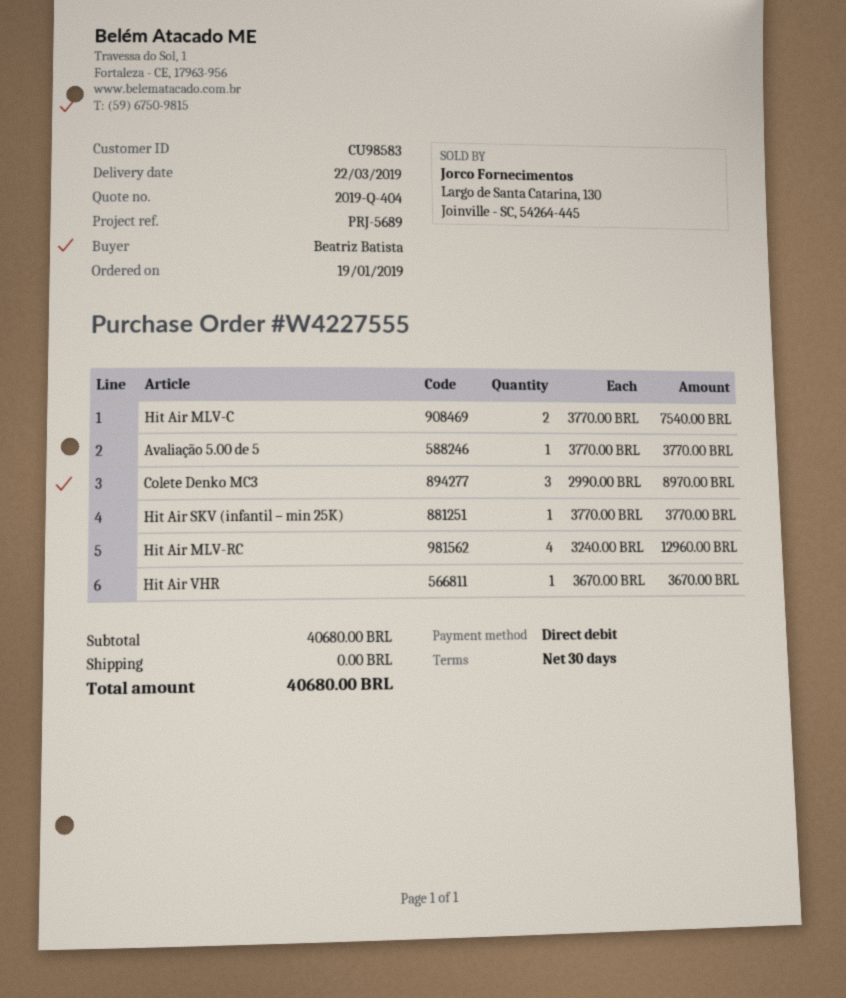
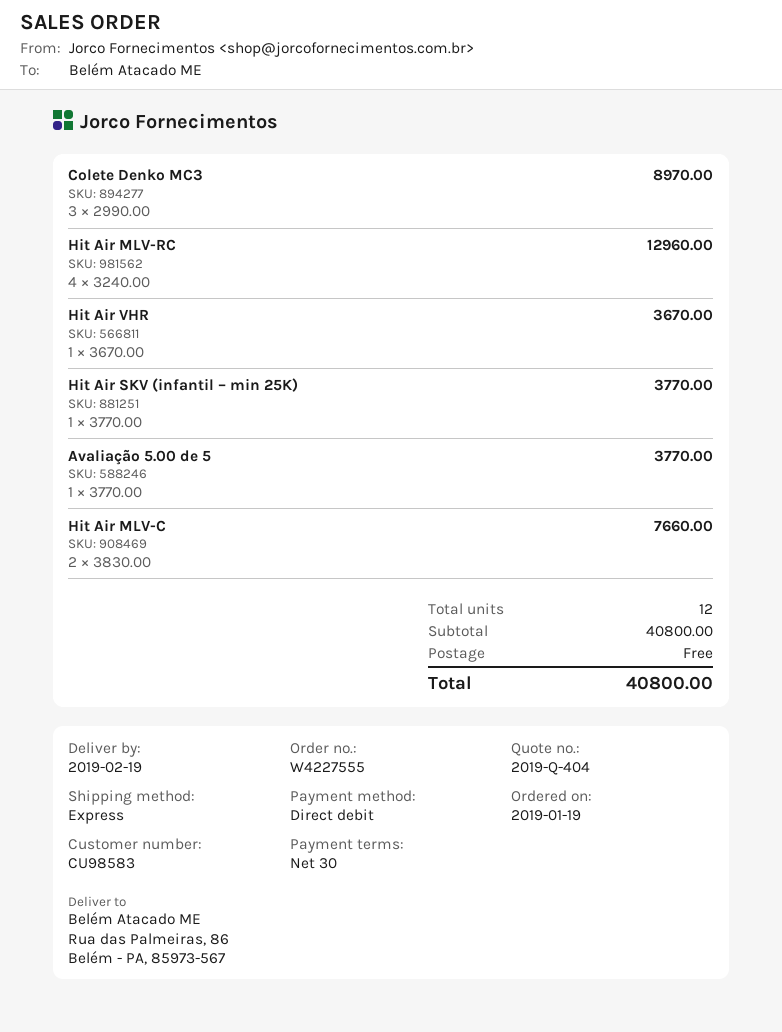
delivery date: 2019-03-22 -> 2019-02-19
Hit Air MLV-C: 2 x 3770.00 = 7540.00 -> 2 x 3830.00 = 7660.00
subtotal: 40680.00 -> 40800.00
total: 40680.00 -> 40800.00

